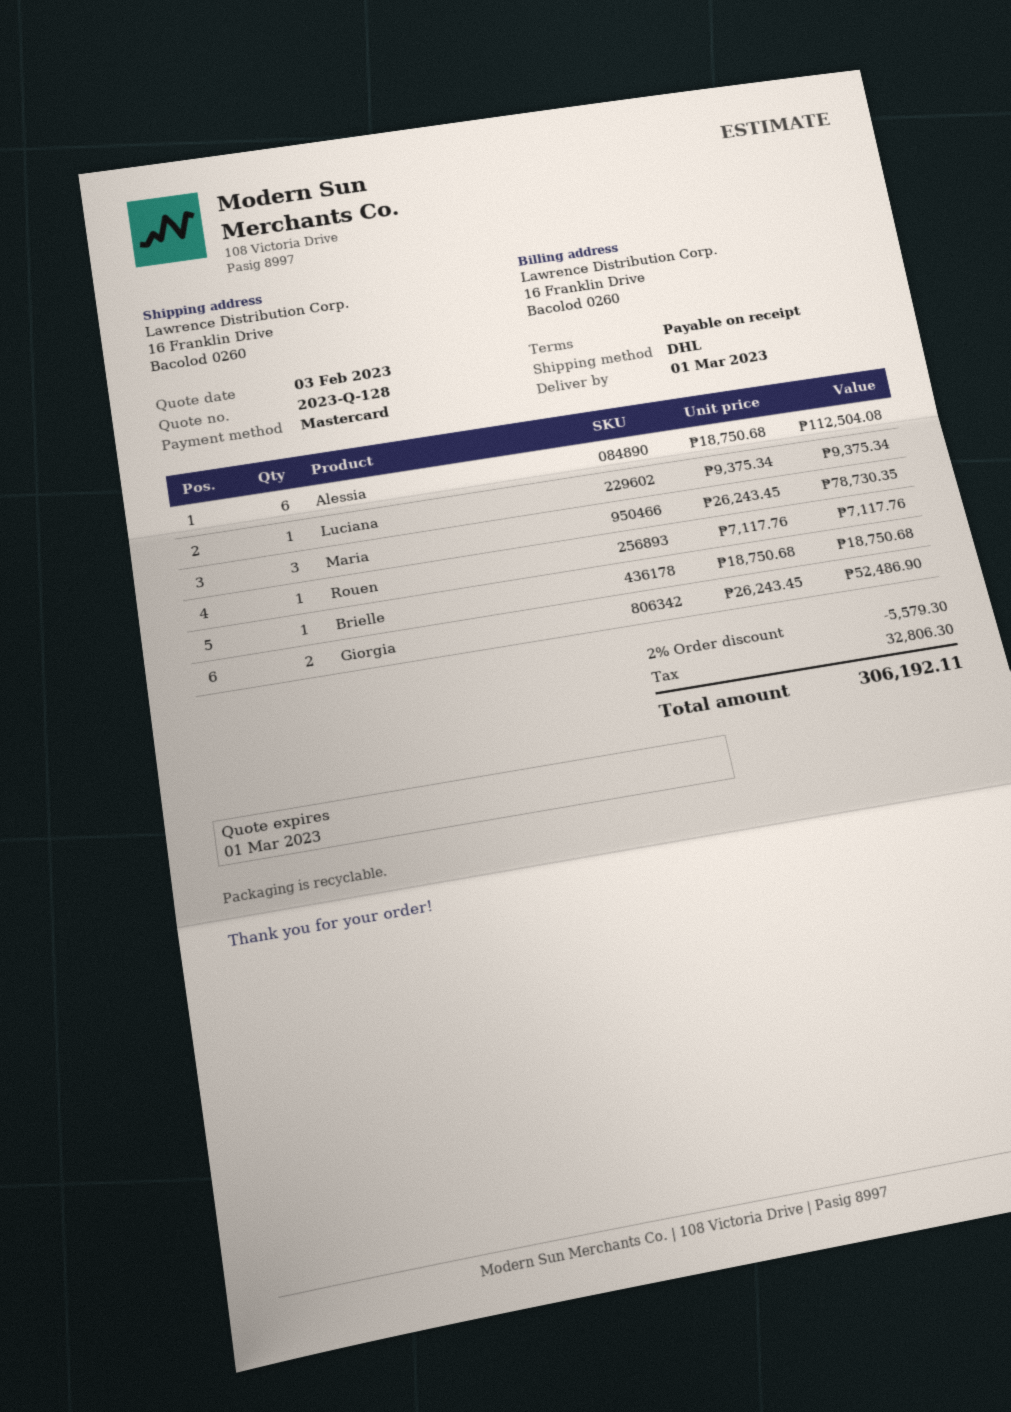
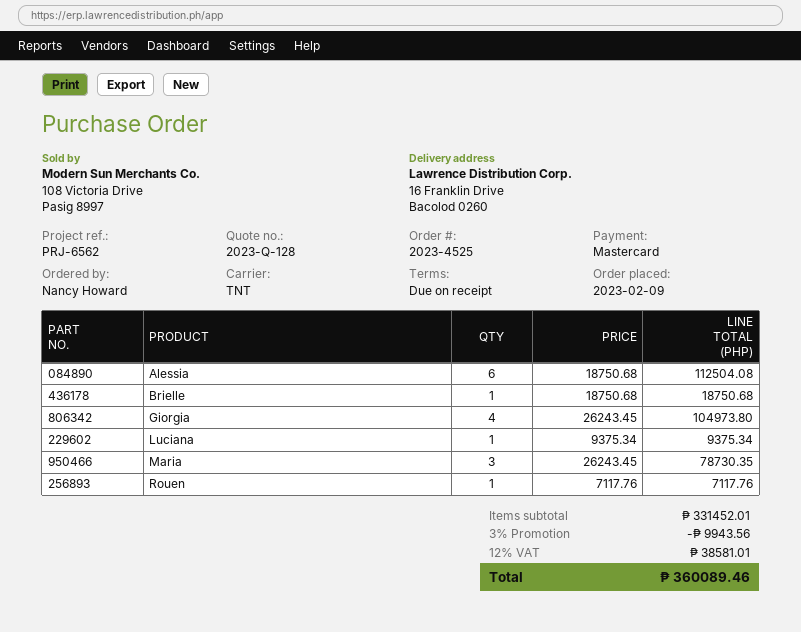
shipping method: DHL -> TNT
Giorgia: 2 x 26243.45 = 52486.90 -> 4 x 26243.45 = 104973.80
discount: 2% = 5579.30 -> 3% = 9943.56
tax: 32806.30 -> 38581.01
total: 306192.11 -> 360089.46

